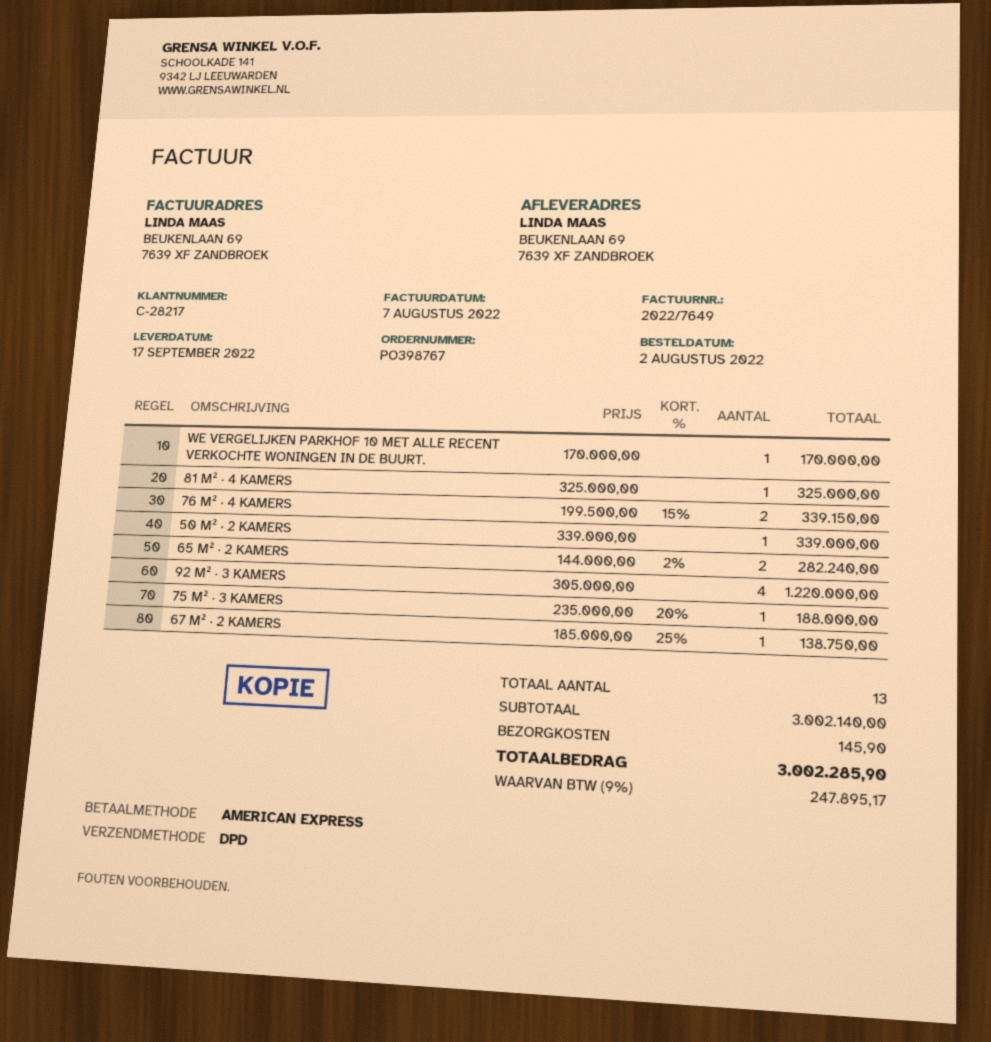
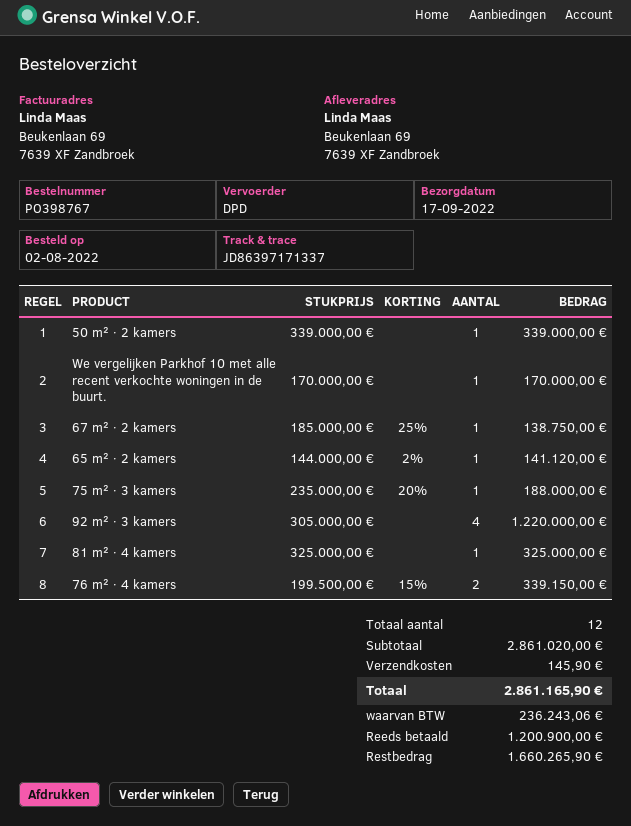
65 M² · 2 KAMERS: 2 x 144000.00 - 2% = 282240.00 -> 1 x 144000.00 - 2% = 141120.00
total quantity: 13 -> 12
subtotal: 3002140.00 -> 2861020.00
tax: 247895.17 -> 236243.06
total: 3002285.90 -> 2861165.90

